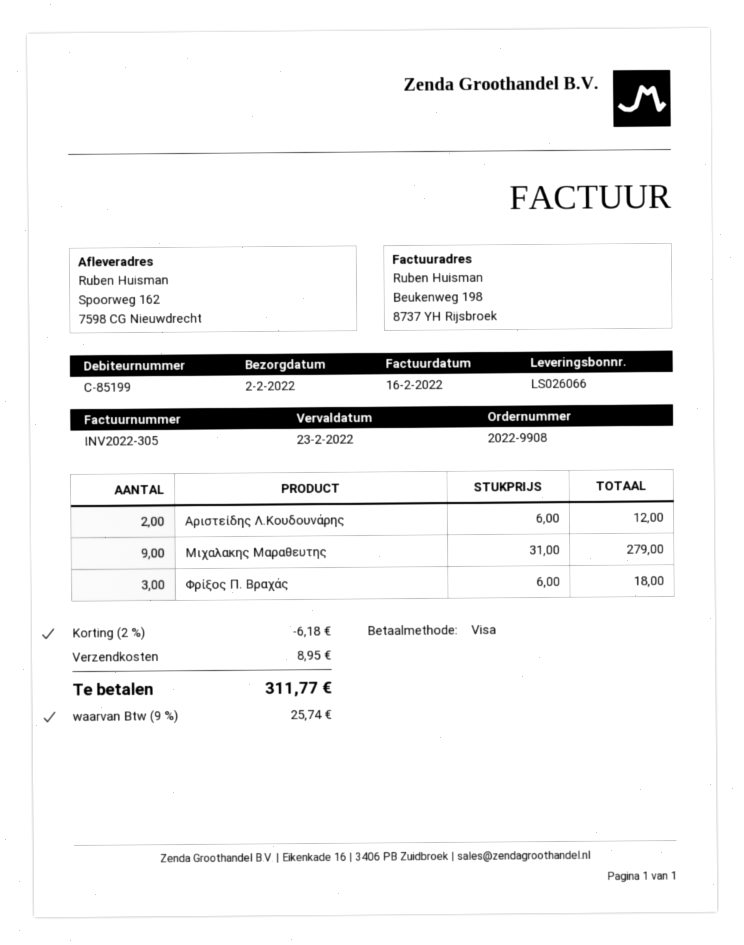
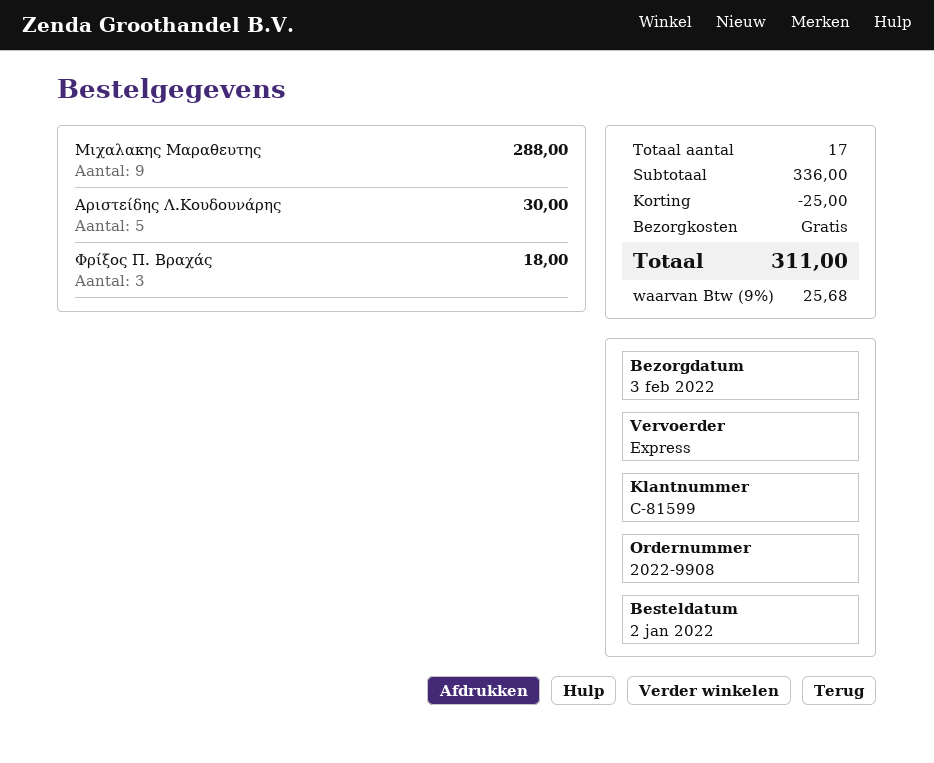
delivery date: 2022-02-02 -> 2022-02-03
customer number: C-85199 -> C-81599
Αριστείδης Λ.Κουδουνάρης: 2 for 12.00 -> 5 for 30.00
Μιχαλακης Μαραθευτης: 9 for 279.00 -> 9 for 288.00
discount: 6.18 -> 25.00
shipping: 8.95 -> 0.00
tax: 9% = 25.74 -> 9% = 25.68
total: 311.77 -> 311.00

